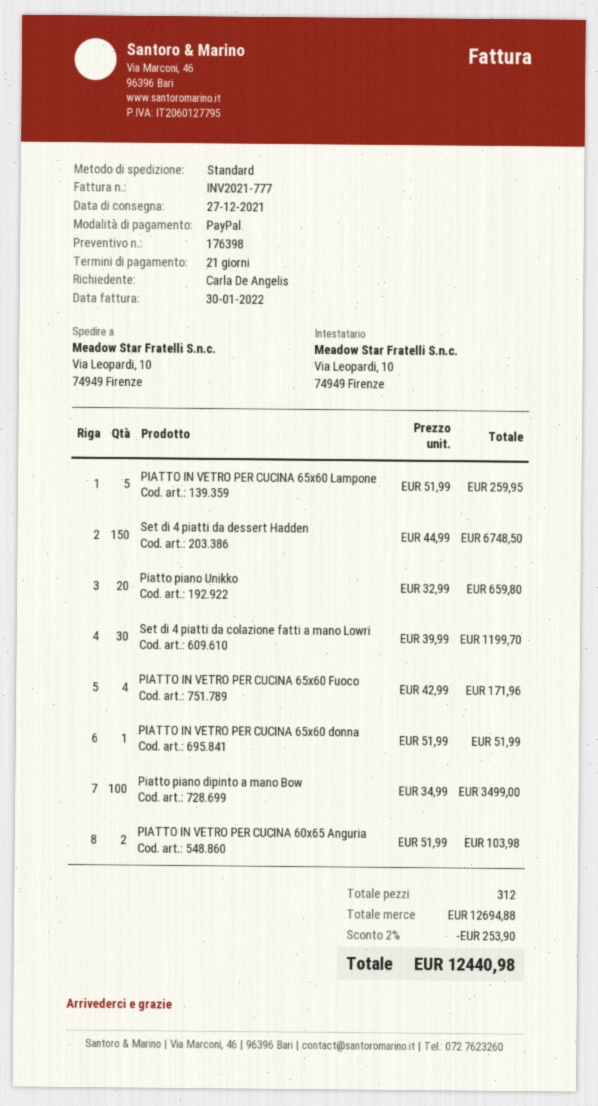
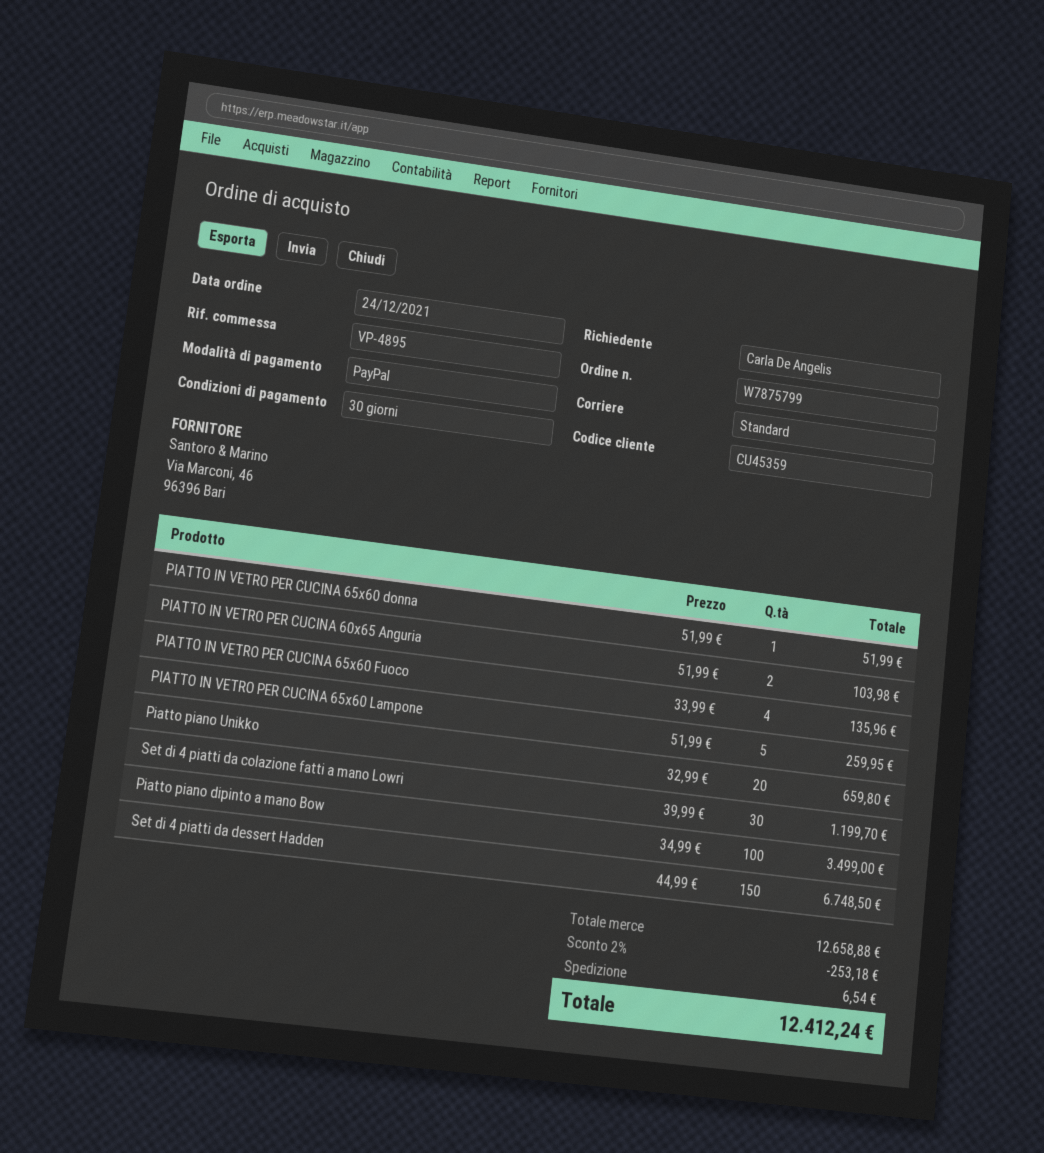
payment terms: 21 days -> 30 days
PIATTO IN VETRO PER CUCINA 65x60 Fuoco: 4 x 42.99 = 171.96 -> 4 x 33.99 = 135.96
subtotal: 12694.88 -> 12658.88
discount: 2% = 253.90 -> 2% = 253.18
shipping: none -> 6.54
total: 12440.98 -> 12412.24

